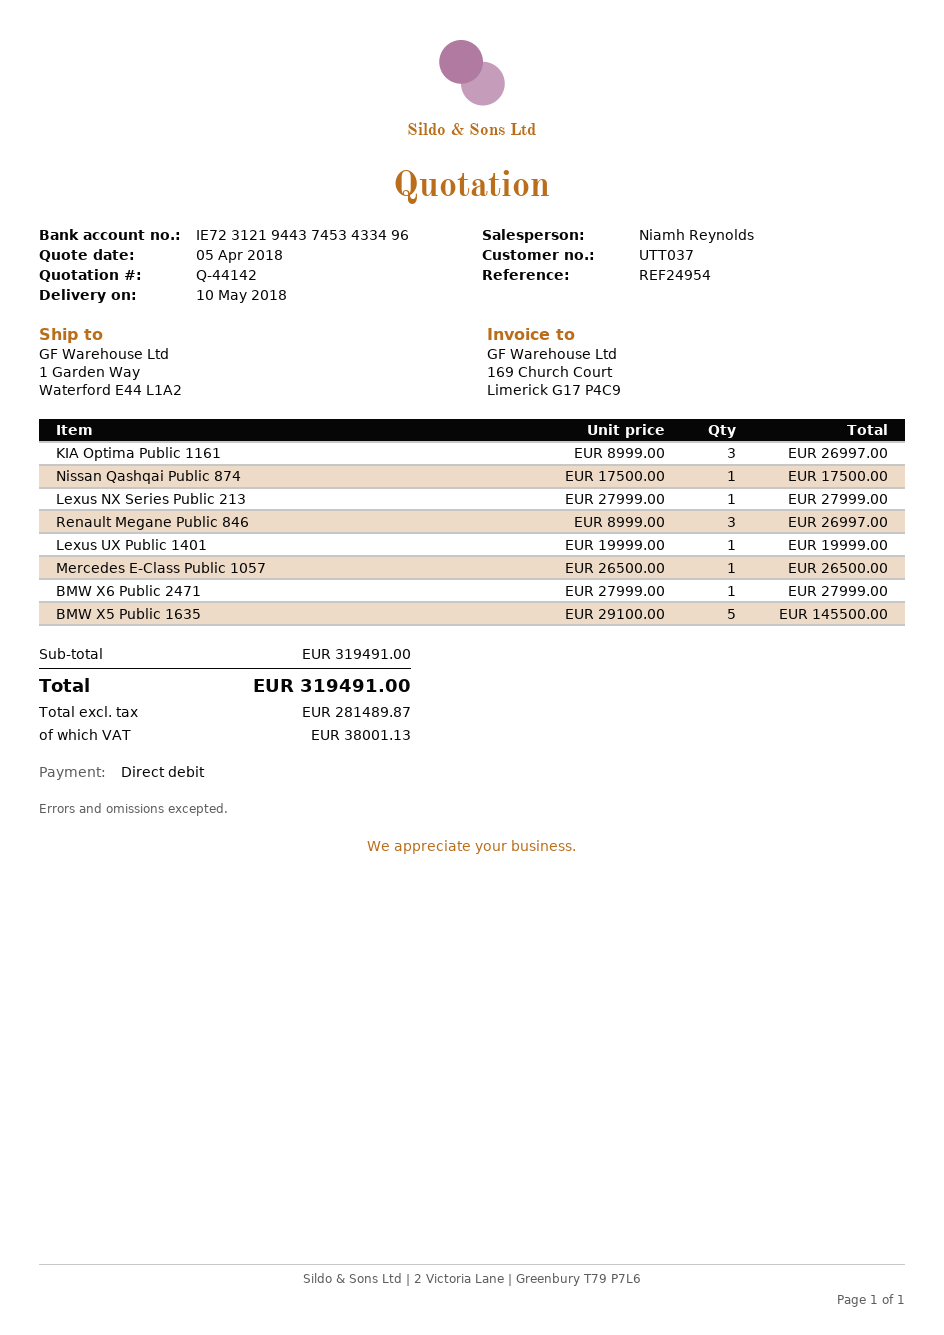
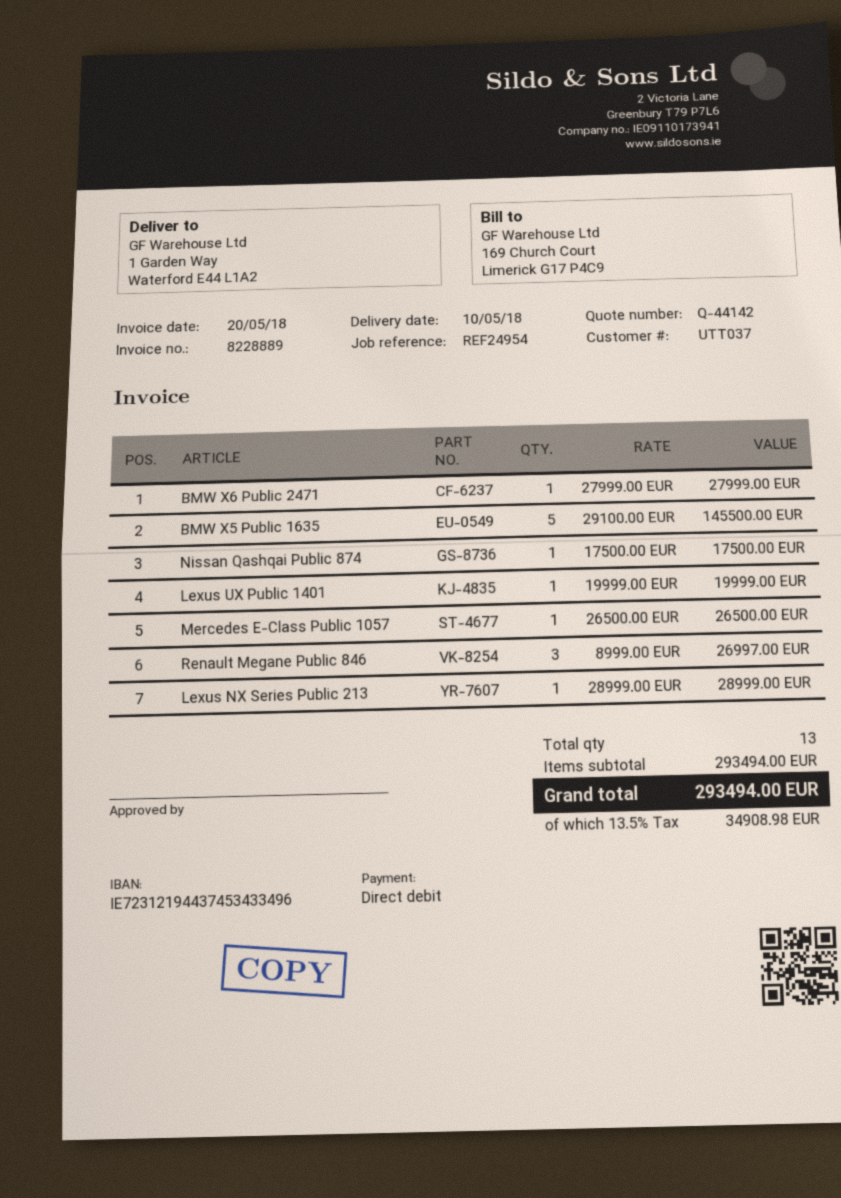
KIA Optima Public 1161: 3 x 8999.00 = 26997.00 -> none
Lexus NX Series Public 213: 1 x 27999.00 = 27999.00 -> 1 x 28999.00 = 28999.00
subtotal: 319491.00 -> 293494.00
tax: 38001.13 -> 34908.98
total: 319491.00 -> 293494.00

